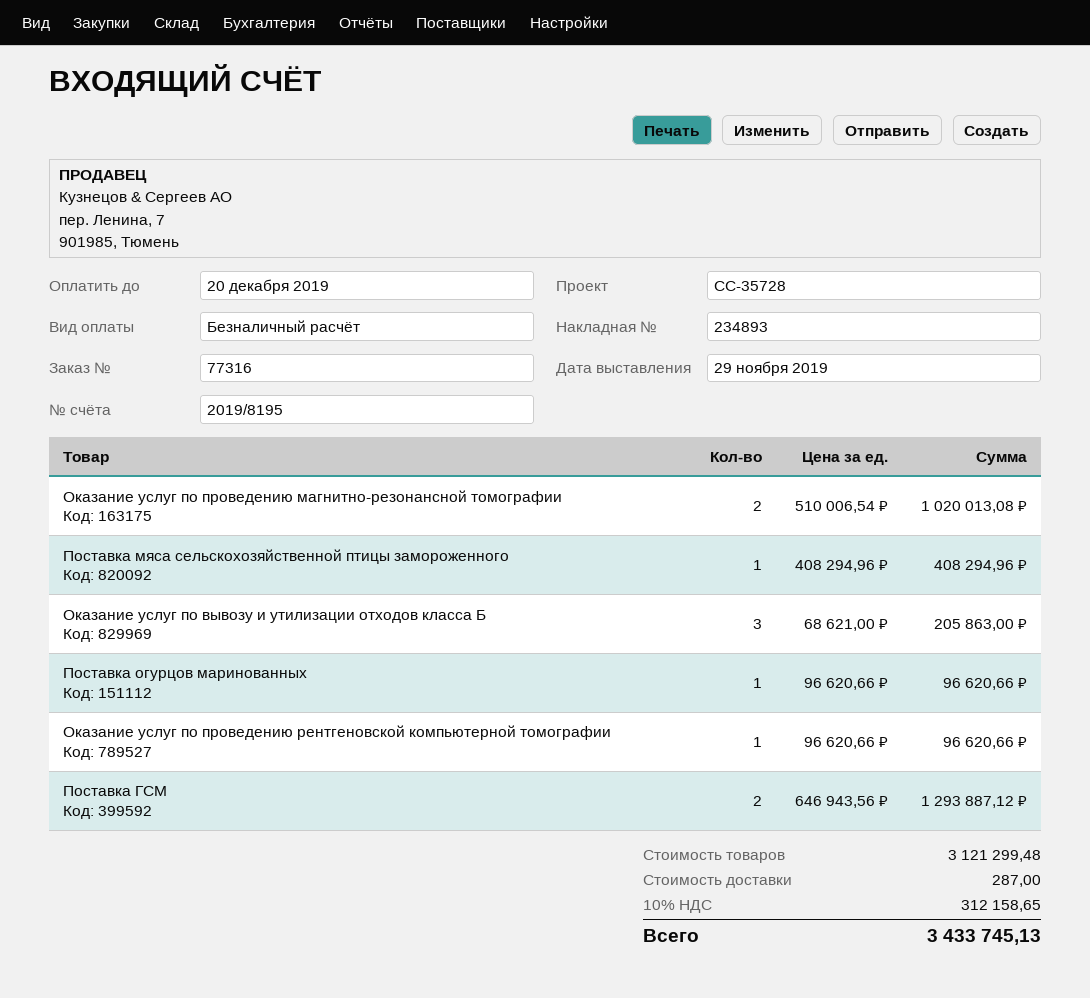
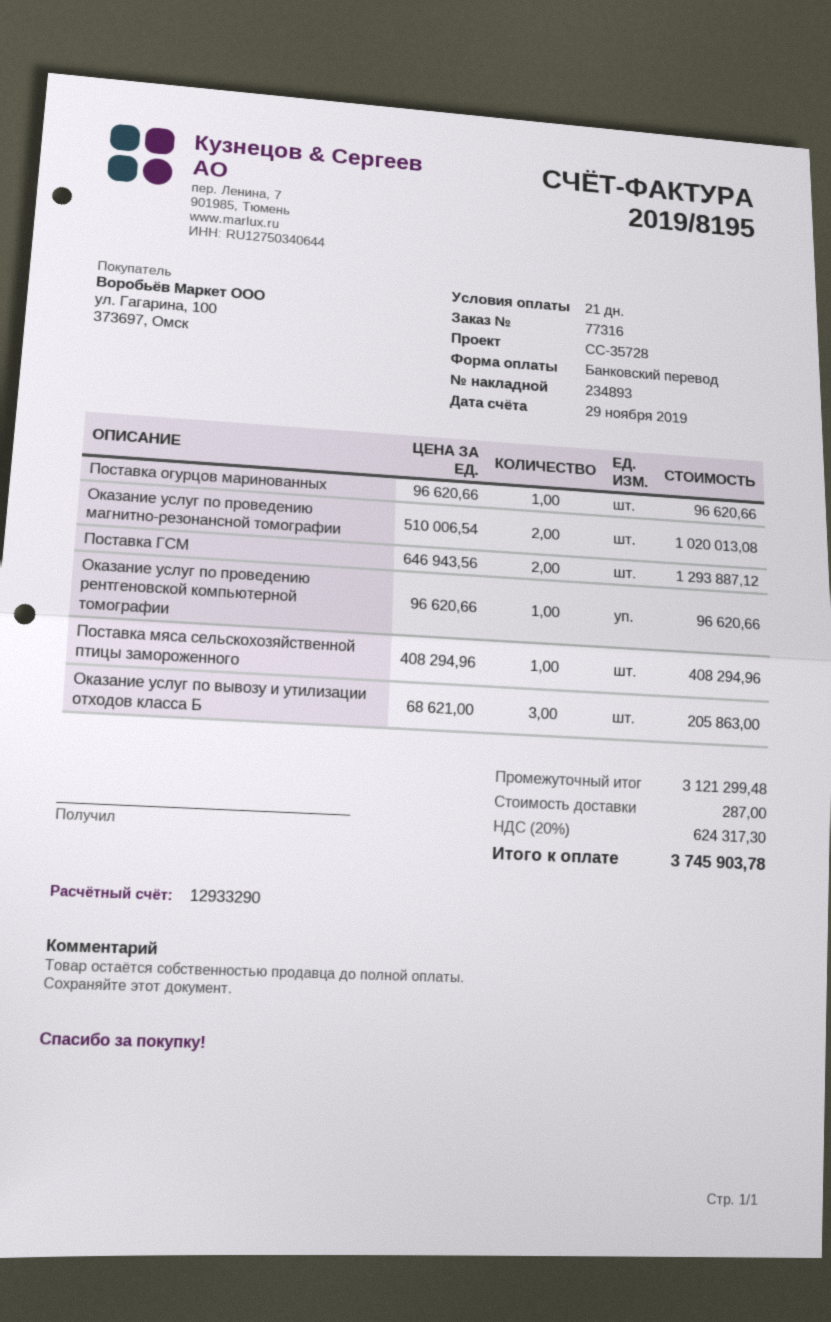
tax: 10% = 312158.65 -> 20% = 624317.30
total: 3433745.13 -> 3745903.78

